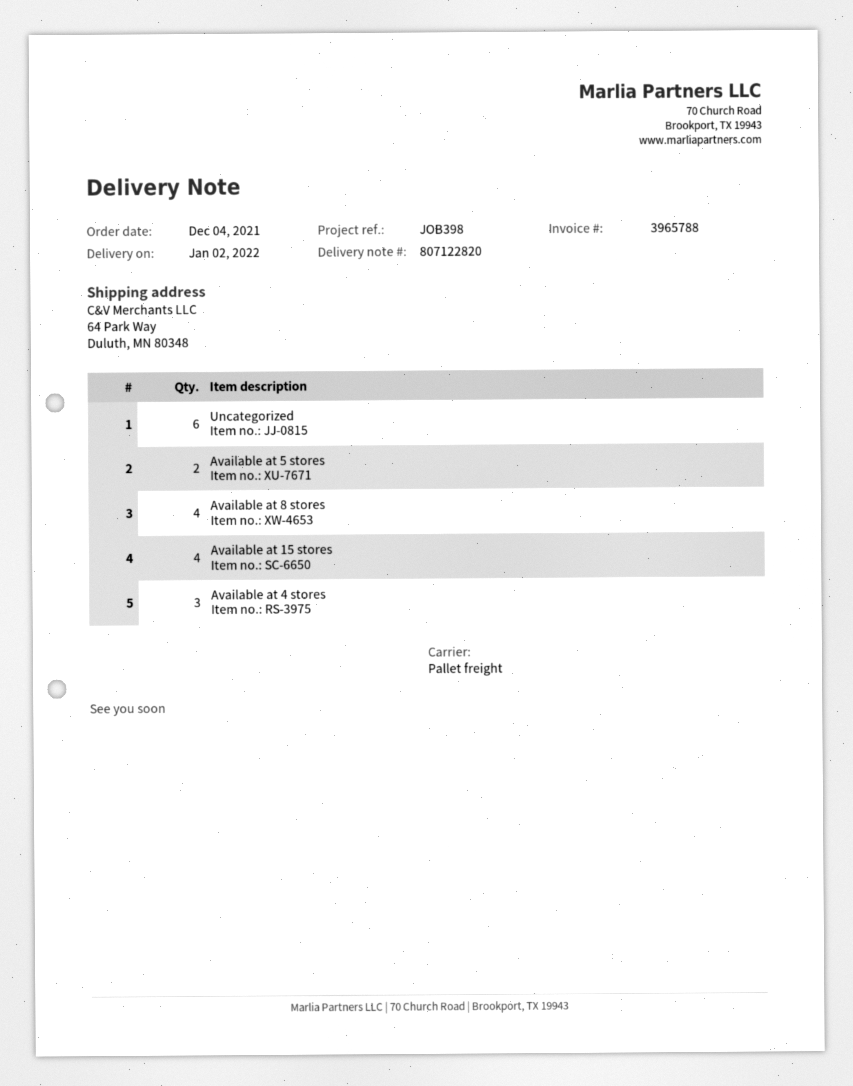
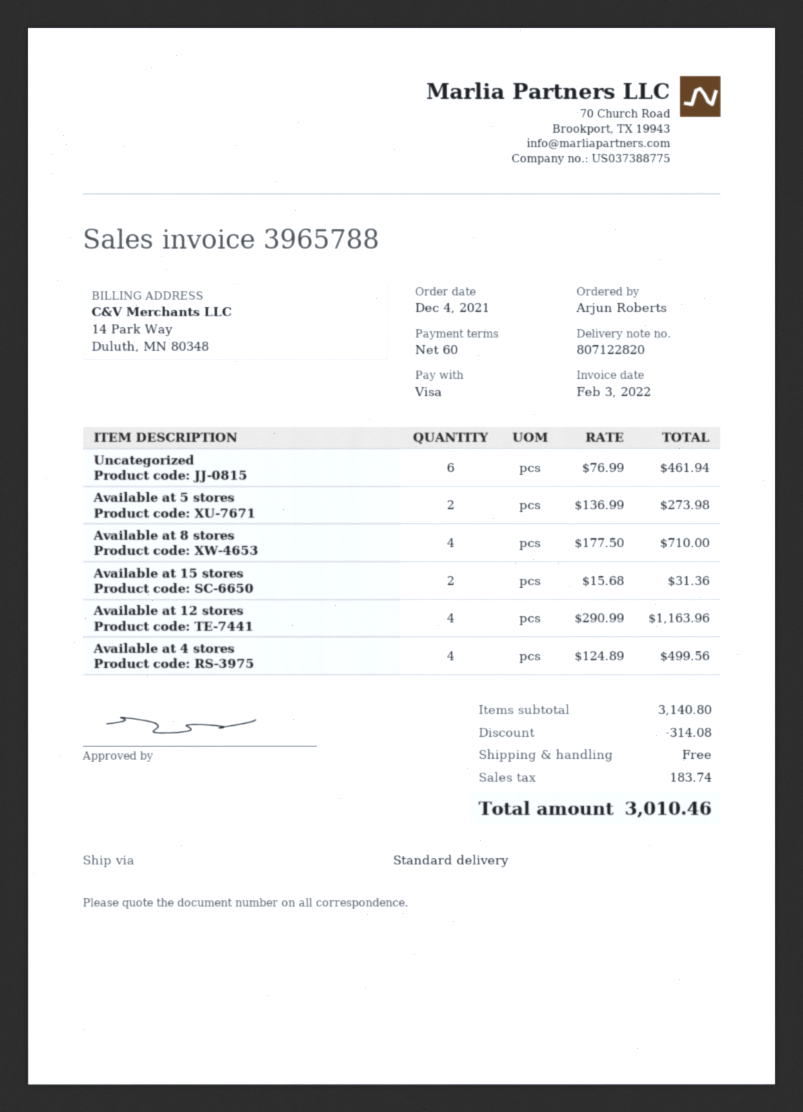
shipping method: pallet freight -> standard
Available at 15 stores: 4 -> 2
Available at 4 stores: 3 -> 4
Available at 12 stores: none -> 4

